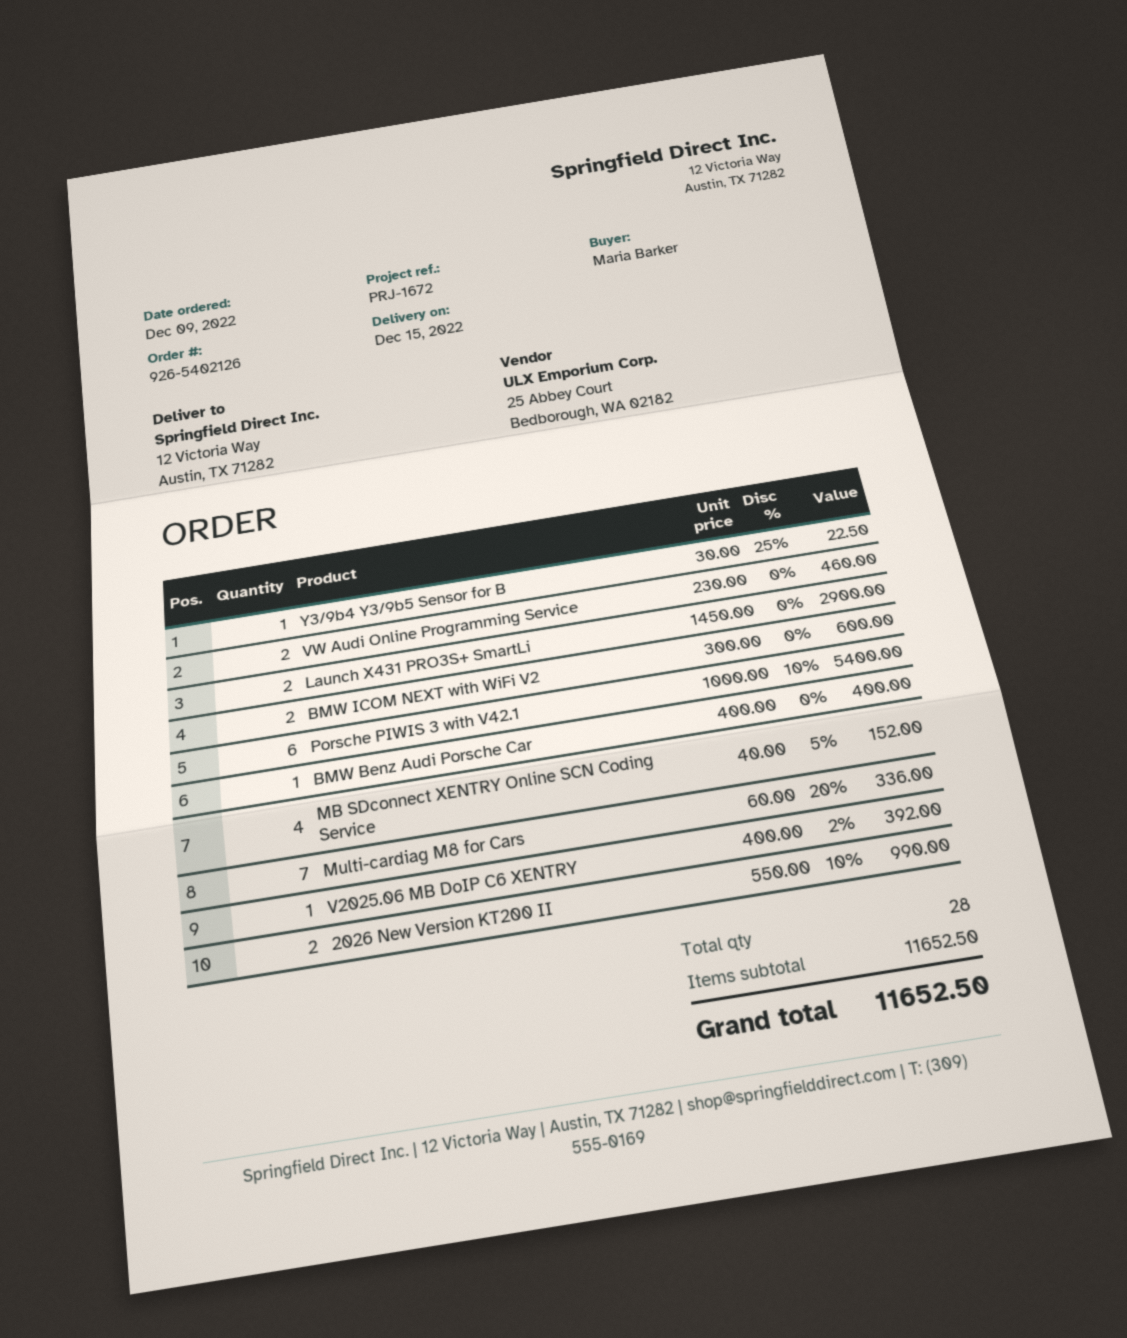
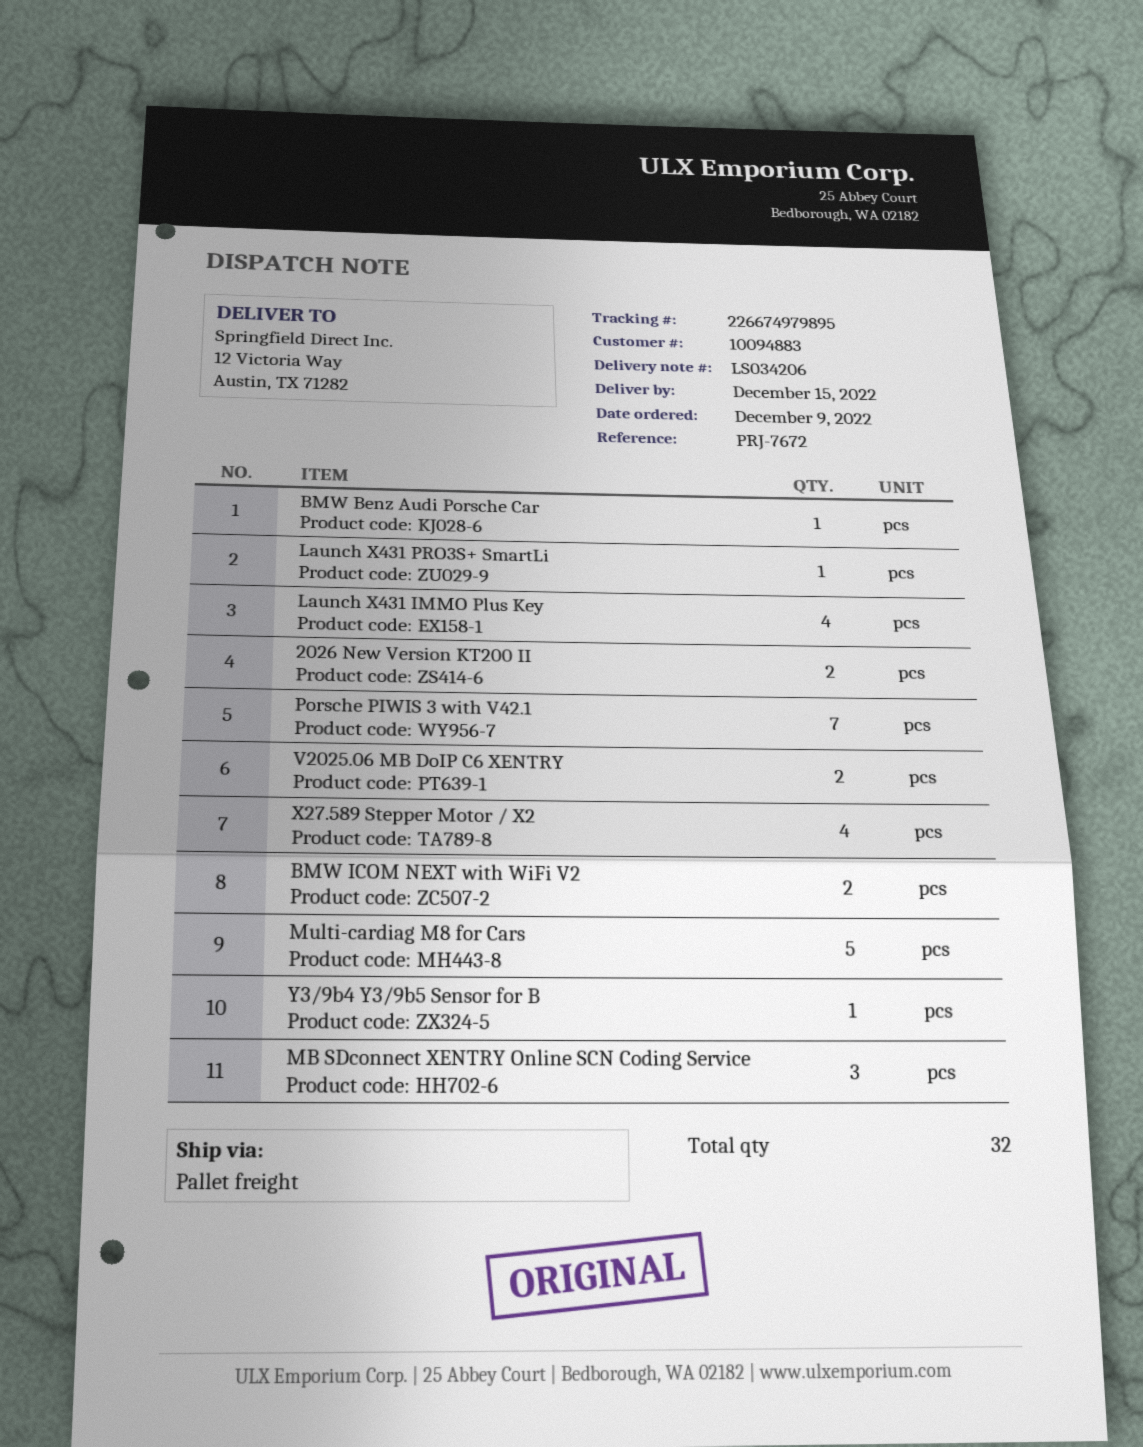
reference: PRJ-1672 -> PRJ-7672
VW Audi Online Programming Service: 2 -> none
Launch X431 PRO3S+ SmartLi: 2 -> 1
Porsche PIWIS 3 with V42.1: 6 -> 7
MB SDconnect XENTRY Online SCN Coding Service: 4 -> 3
Multi-cardiag M8 for Cars: 7 -> 5
V2025.06 MB DoIP C6 XENTRY: 1 -> 2
Launch X431 IMMO Plus Key: none -> 4
X27.589 Stepper Motor / X2: none -> 4
total quantity: 28 -> 32

